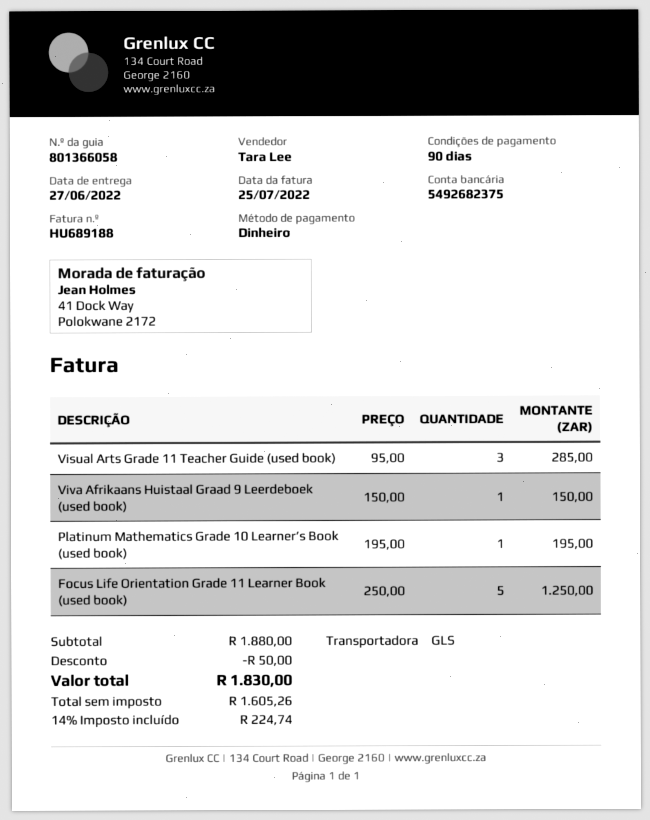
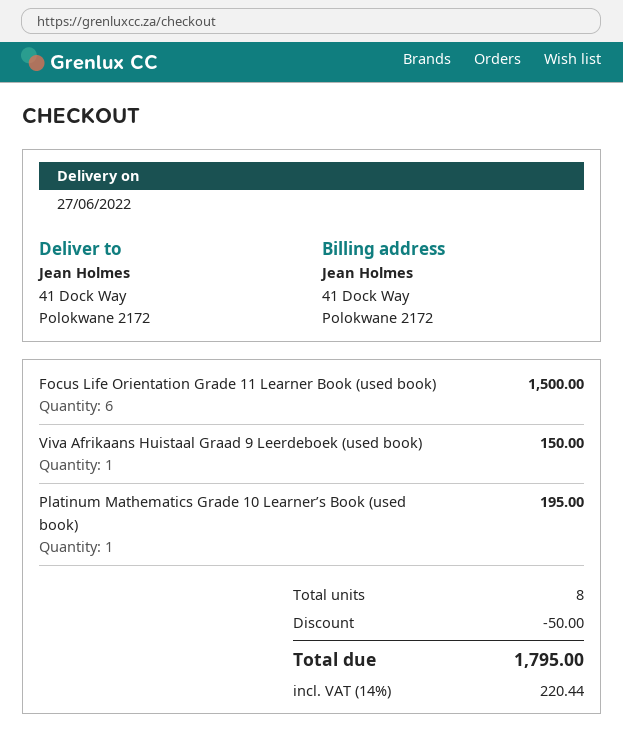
Visual Arts Grade 11 Teacher Guide (used book): 3 for 285.00 -> none
Focus Life Orientation Grade 11 Learner Book (used book): 5 for 1250.00 -> 6 for 1500.00
tax: 14% = 224.74 -> 14% = 220.44
total: 1830.00 -> 1795.00

